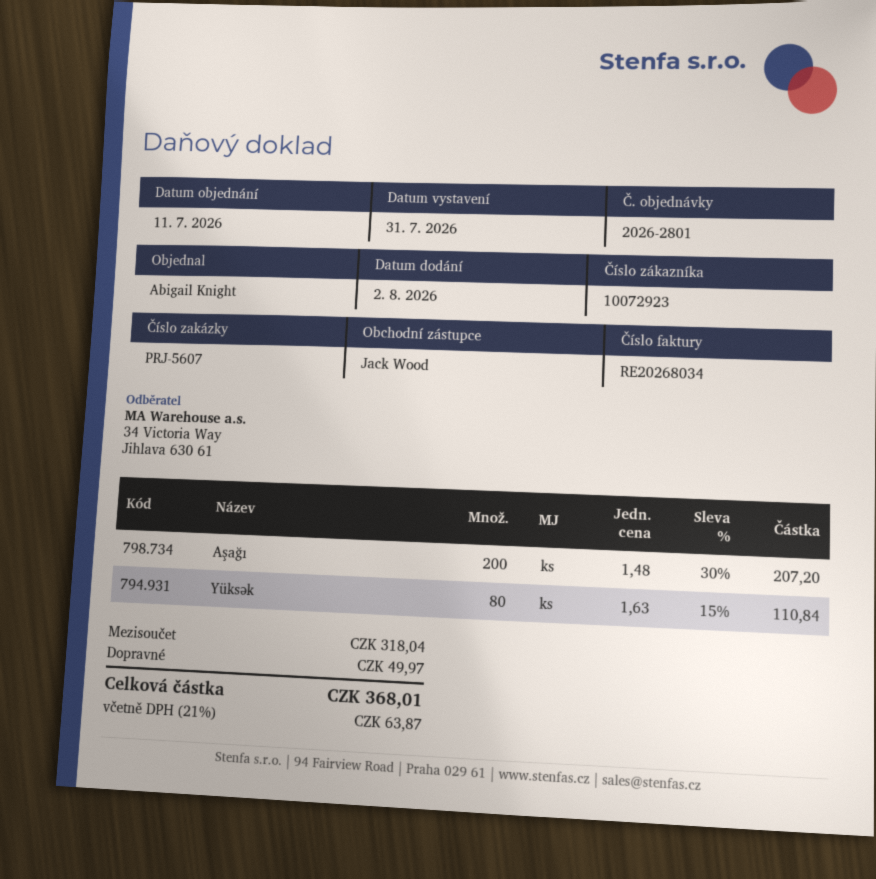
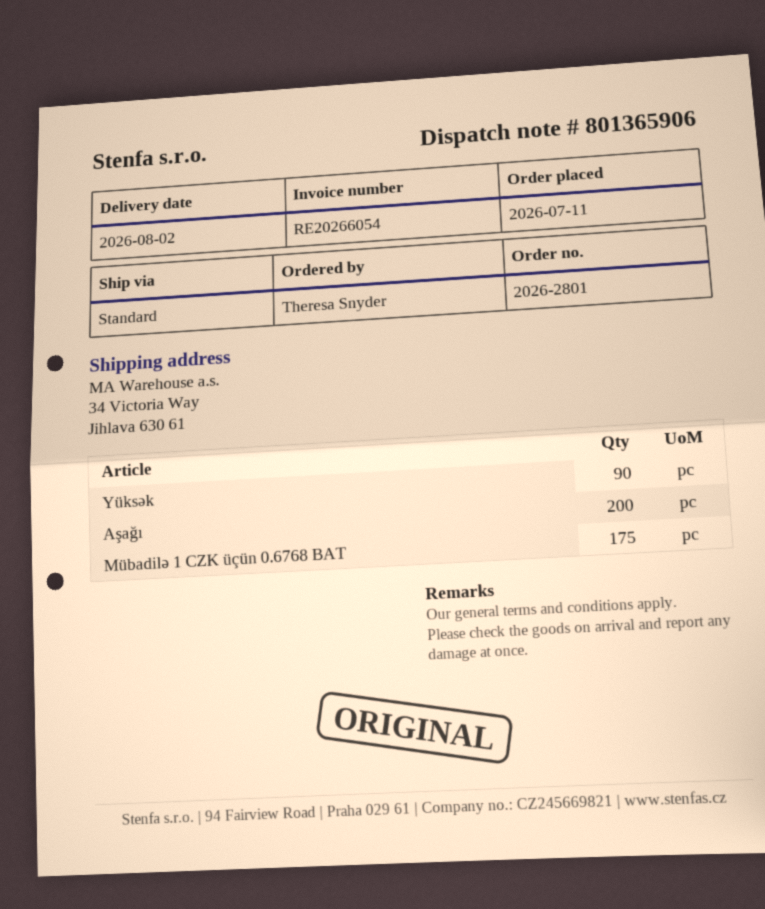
invoice number: RE20268034 -> RE20266054
ordered by: Abigail Knight -> Theresa Snyder
Yüksək: 80 -> 90
Mübadilə 1 CZK üçün 0.6768 BAT: none -> 175

